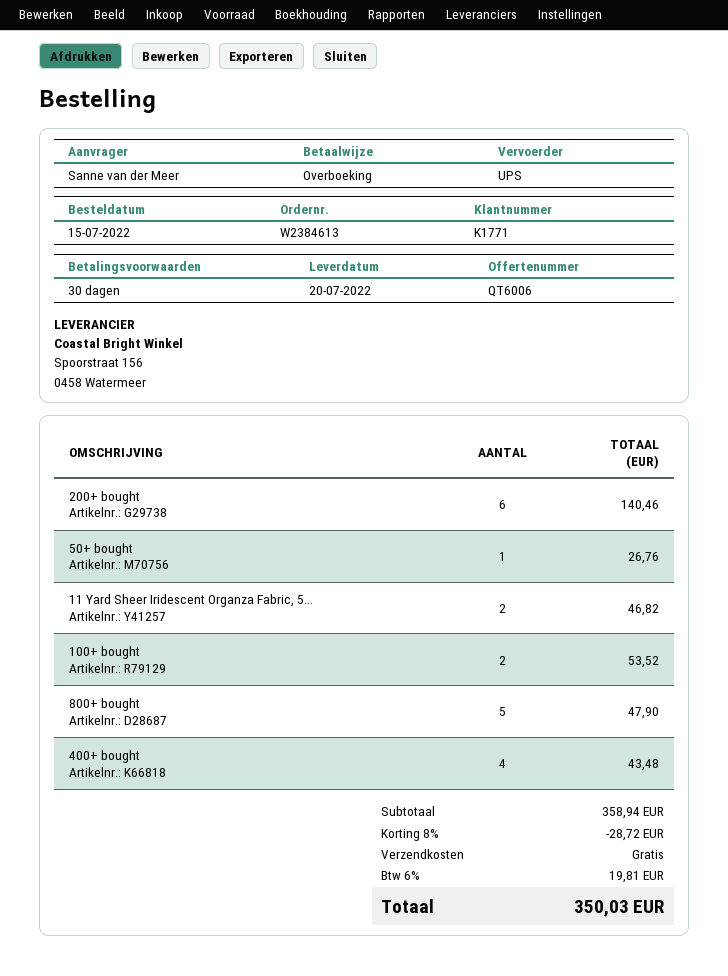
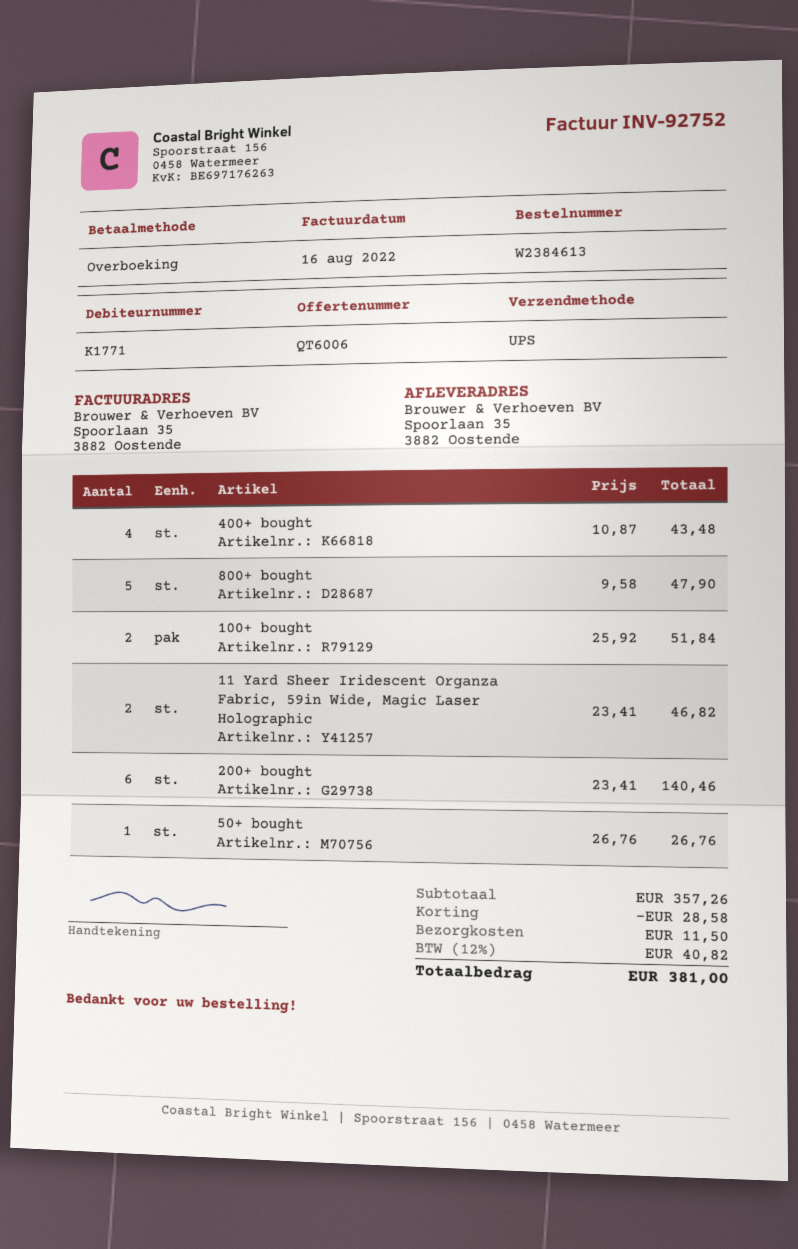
100+ bought: 2 for 53.52 -> 2 for 51.84
subtotal: 358.94 -> 357.26
discount: 28.72 -> 28.58
shipping: 0.00 -> 11.50
tax: 6% = 19.81 -> 12% = 40.82
total: 350.03 -> 381.00

